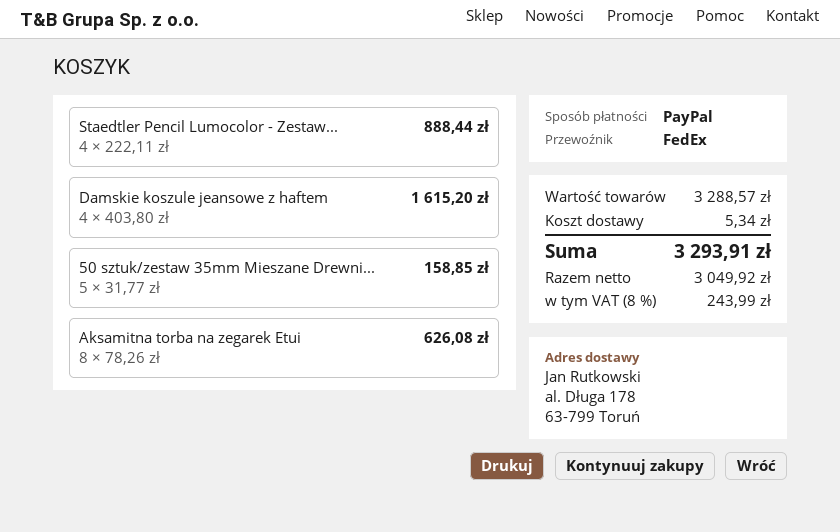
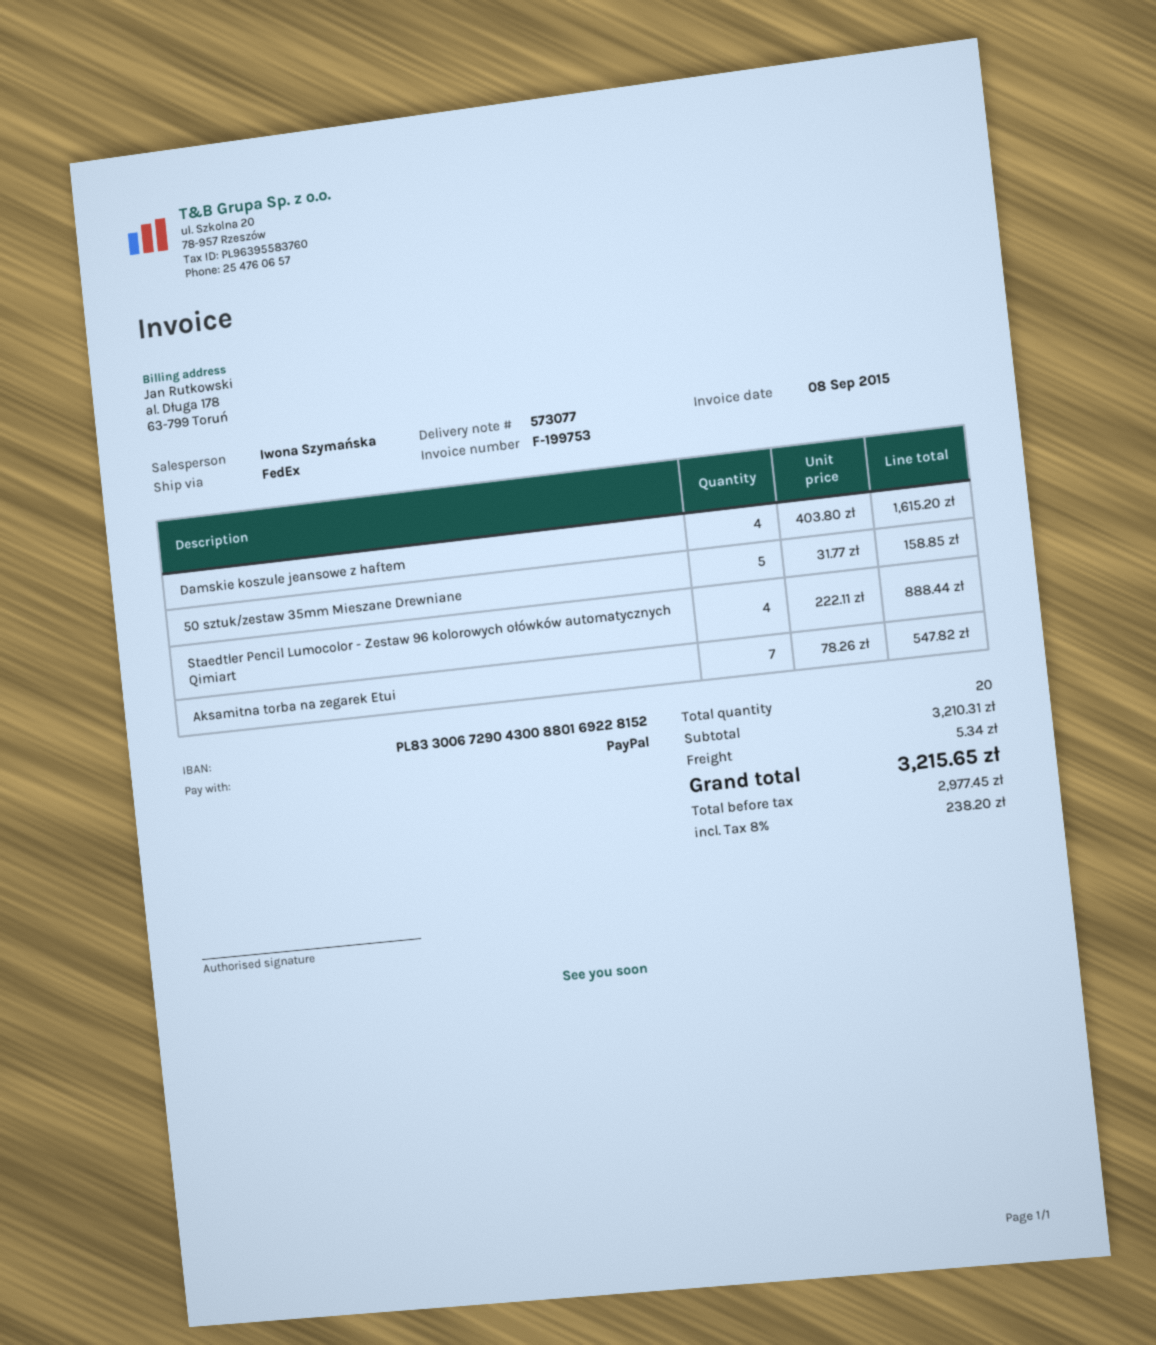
Aksamitna torba na zegarek Etui: 8 x 78.26 = 626.08 -> 7 x 78.26 = 547.82
subtotal: 3288.57 -> 3210.31
net: 3049.92 -> 2977.45
tax: 8% = 243.99 -> 8% = 238.20
total: 3293.91 -> 3215.65

